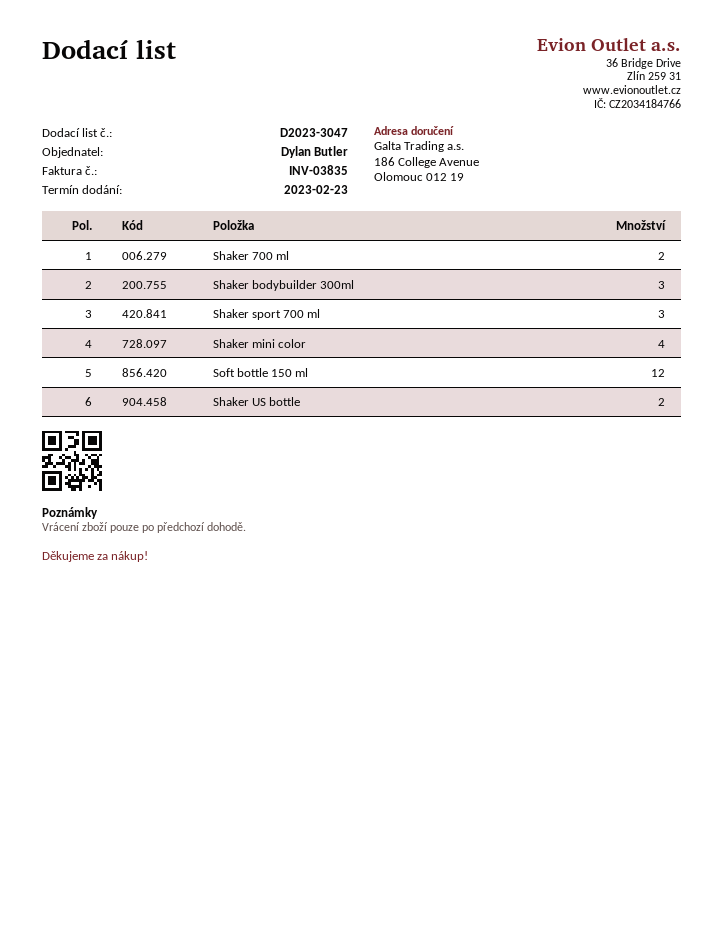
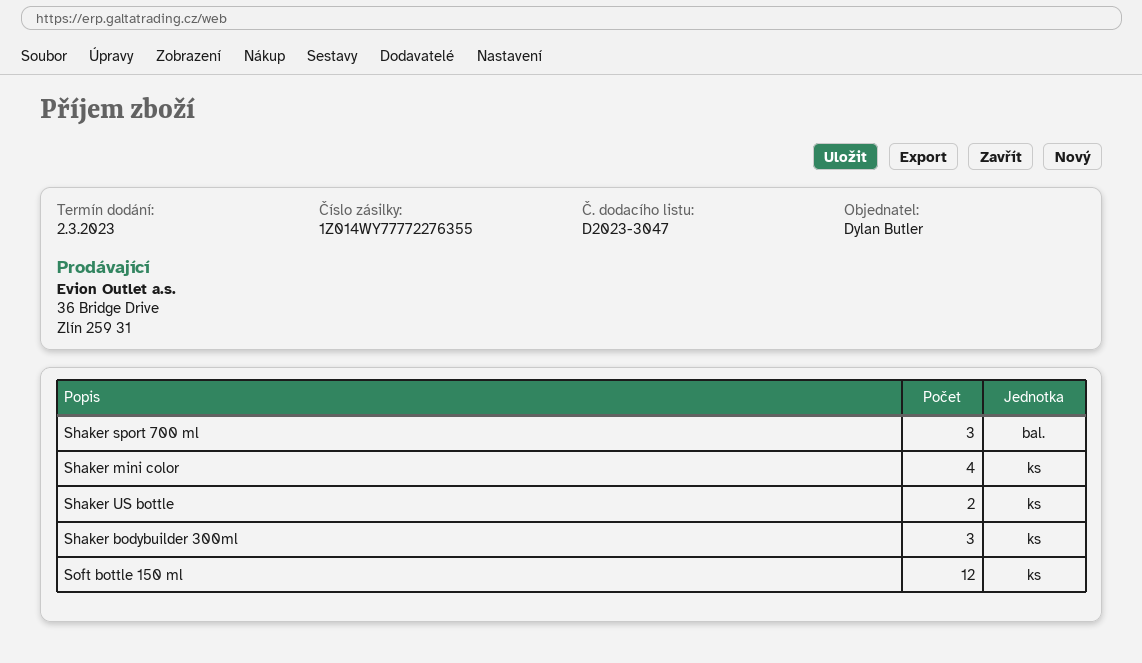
delivery date: 2023-02-23 -> 2023-03-02
Shaker 700 ml: 2 -> none

